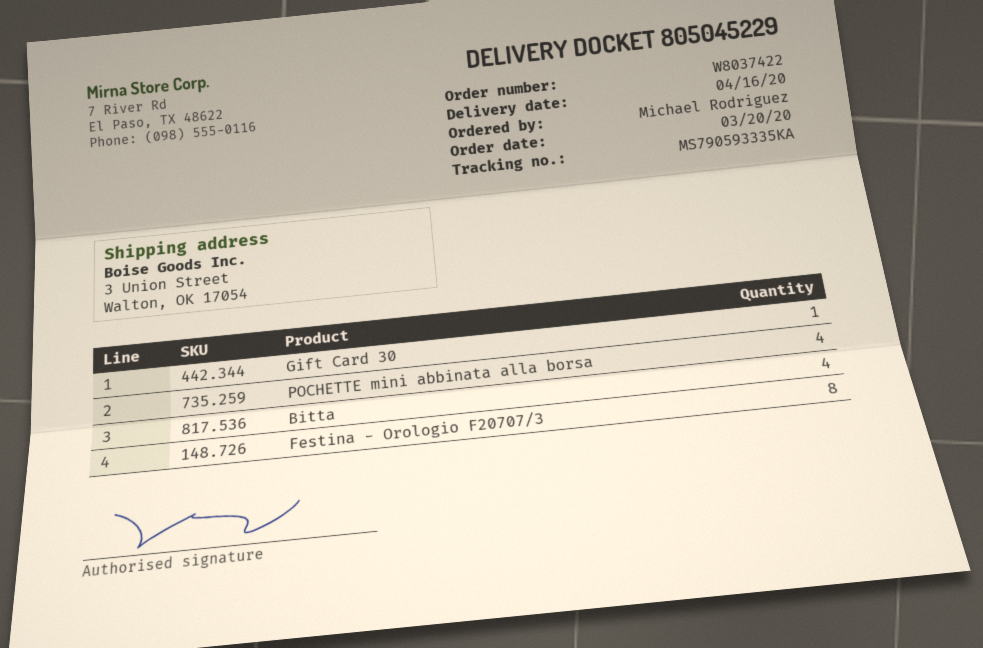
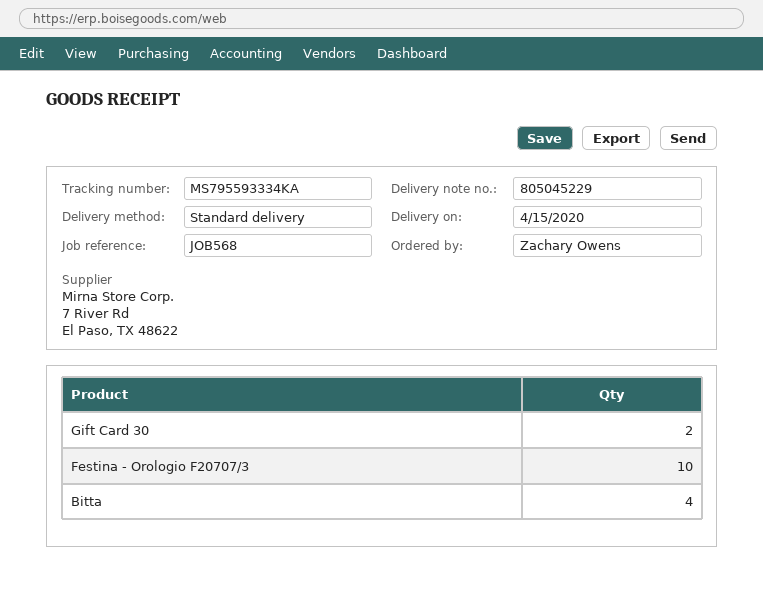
delivery date: 2020-04-16 -> 2020-04-15
ordered by: Michael Rodriguez -> Zachary Owens
tracking number: MS790593335KA -> MS795593334KA
Gift Card 30: 1 -> 2
POCHETTE mini abbinata alla borsa: 4 -> none
Festina - Orologio F20707/3: 8 -> 10

